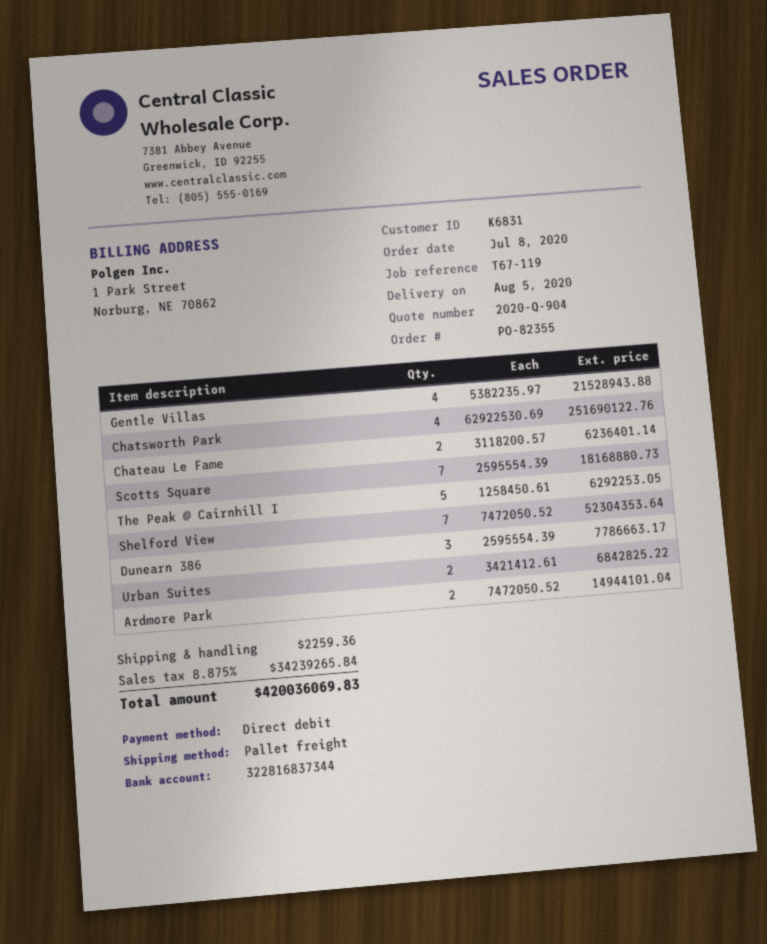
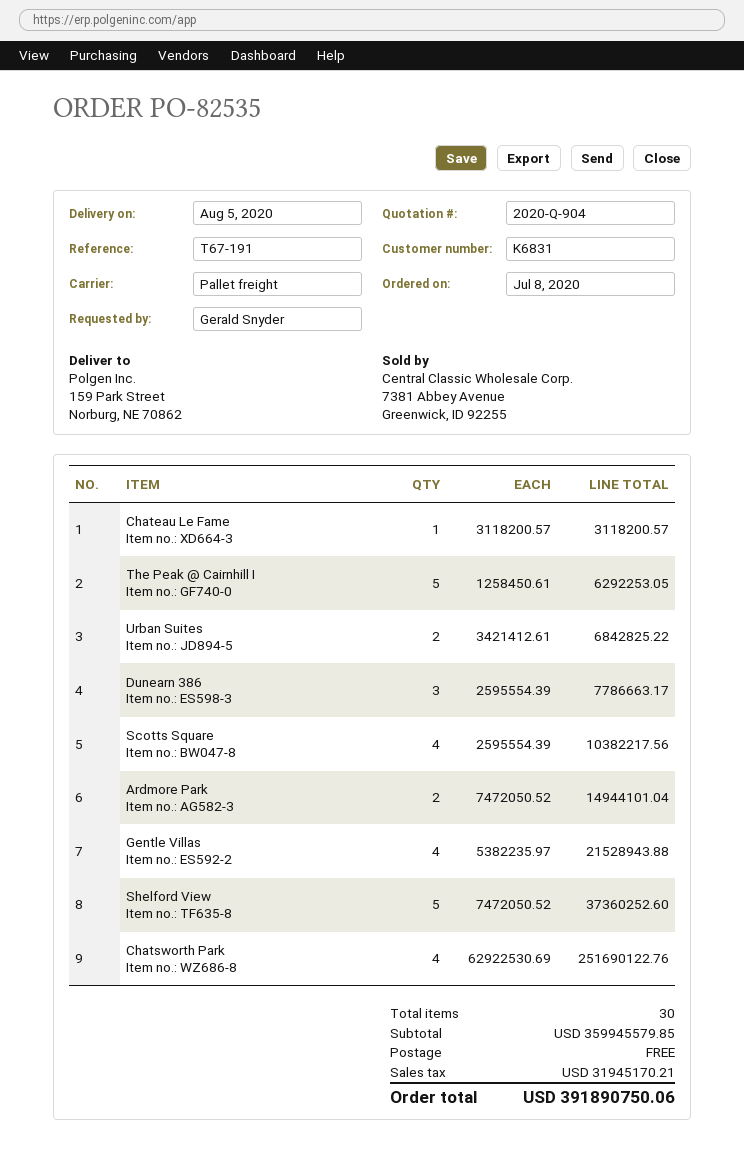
order number: PO-82355 -> PO-82535
reference: T67-119 -> T67-191
Chateau Le Fame: 2 x 3118200.57 = 6236401.14 -> 1 x 3118200.57 = 3118200.57
Scotts Square: 7 x 2595554.39 = 18168880.73 -> 4 x 2595554.39 = 10382217.56
Shelford View: 7 x 7472050.52 = 52304353.64 -> 5 x 7472050.52 = 37360252.60
shipping: 2259.36 -> 0.00
tax: 34239265.84 -> 31945170.21
total: 420036069.83 -> 391890750.06

